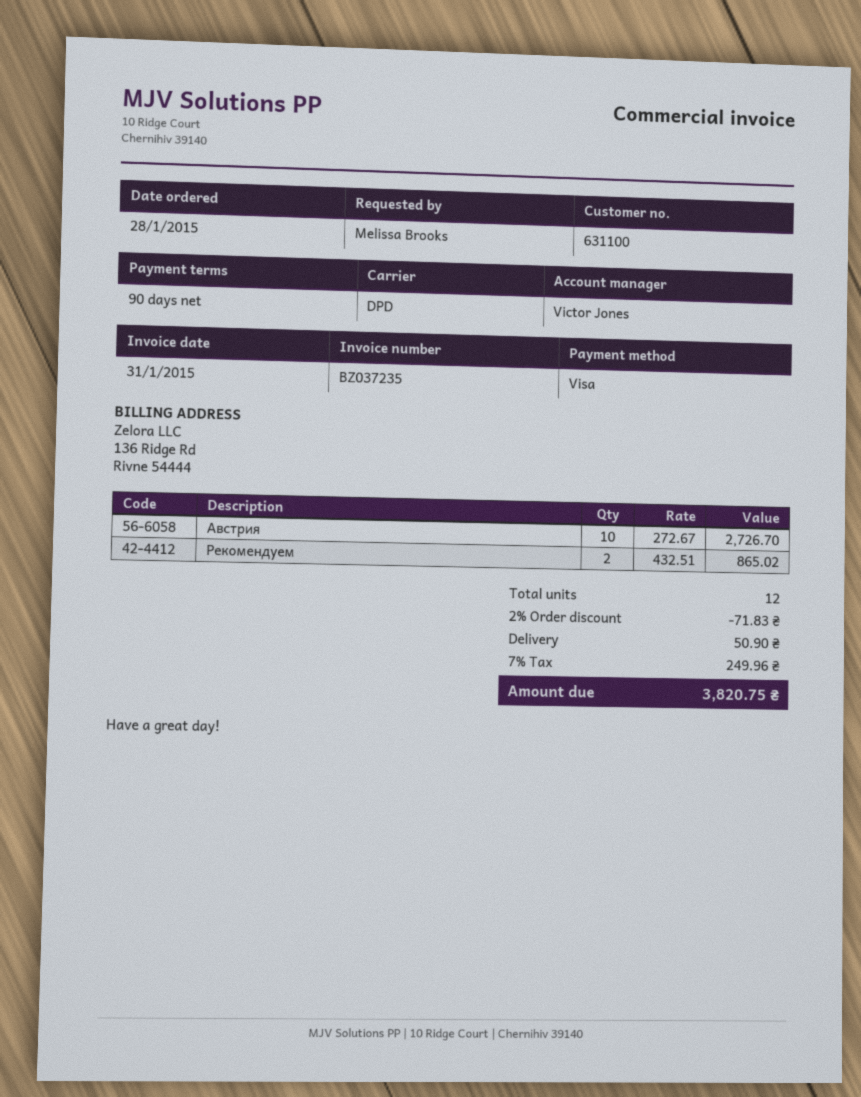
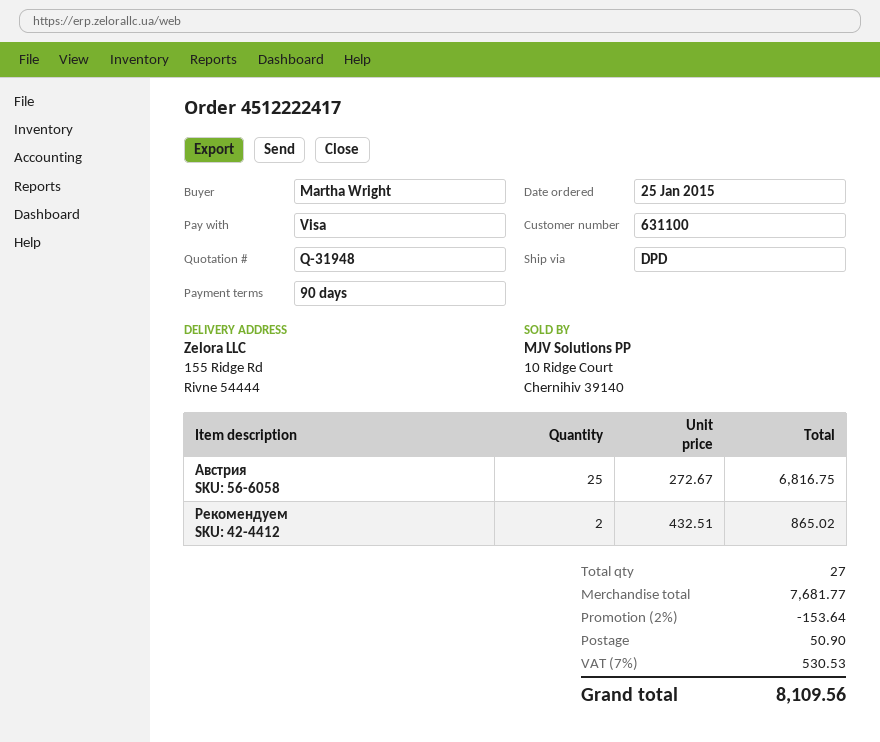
order date: 2015-01-28 -> 2015-01-25
ordered by: Melissa Brooks -> Martha Wright
Австрия: 10 x 272.67 = 2726.70 -> 25 x 272.67 = 6816.75
total quantity: 12 -> 27
discount: 2% = 71.83 -> 2% = 153.64
tax: 7% = 249.96 -> 7% = 530.53
total: 3820.75 -> 8109.56

